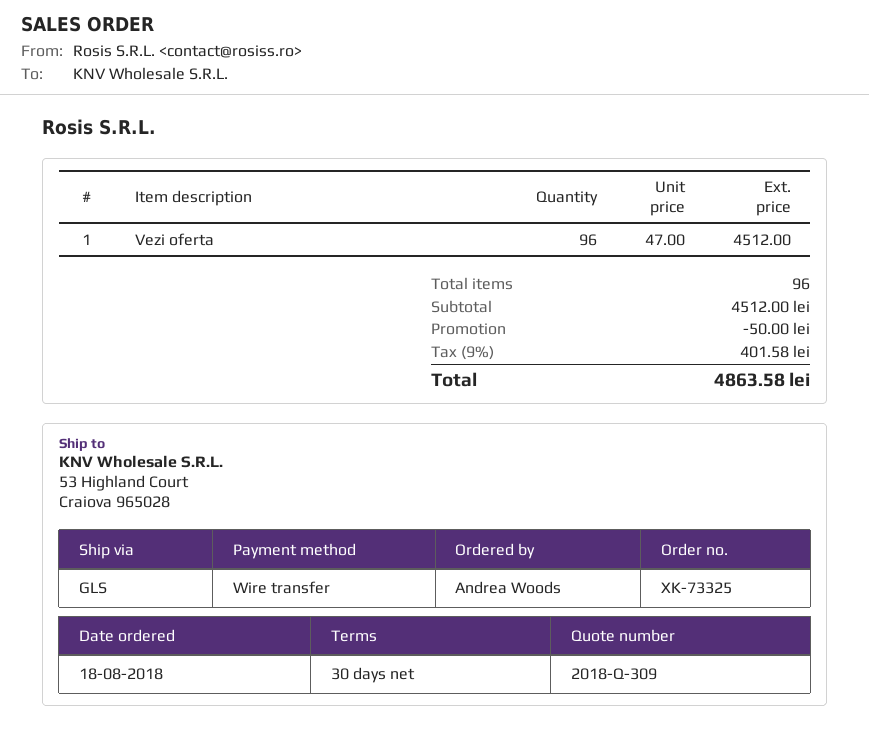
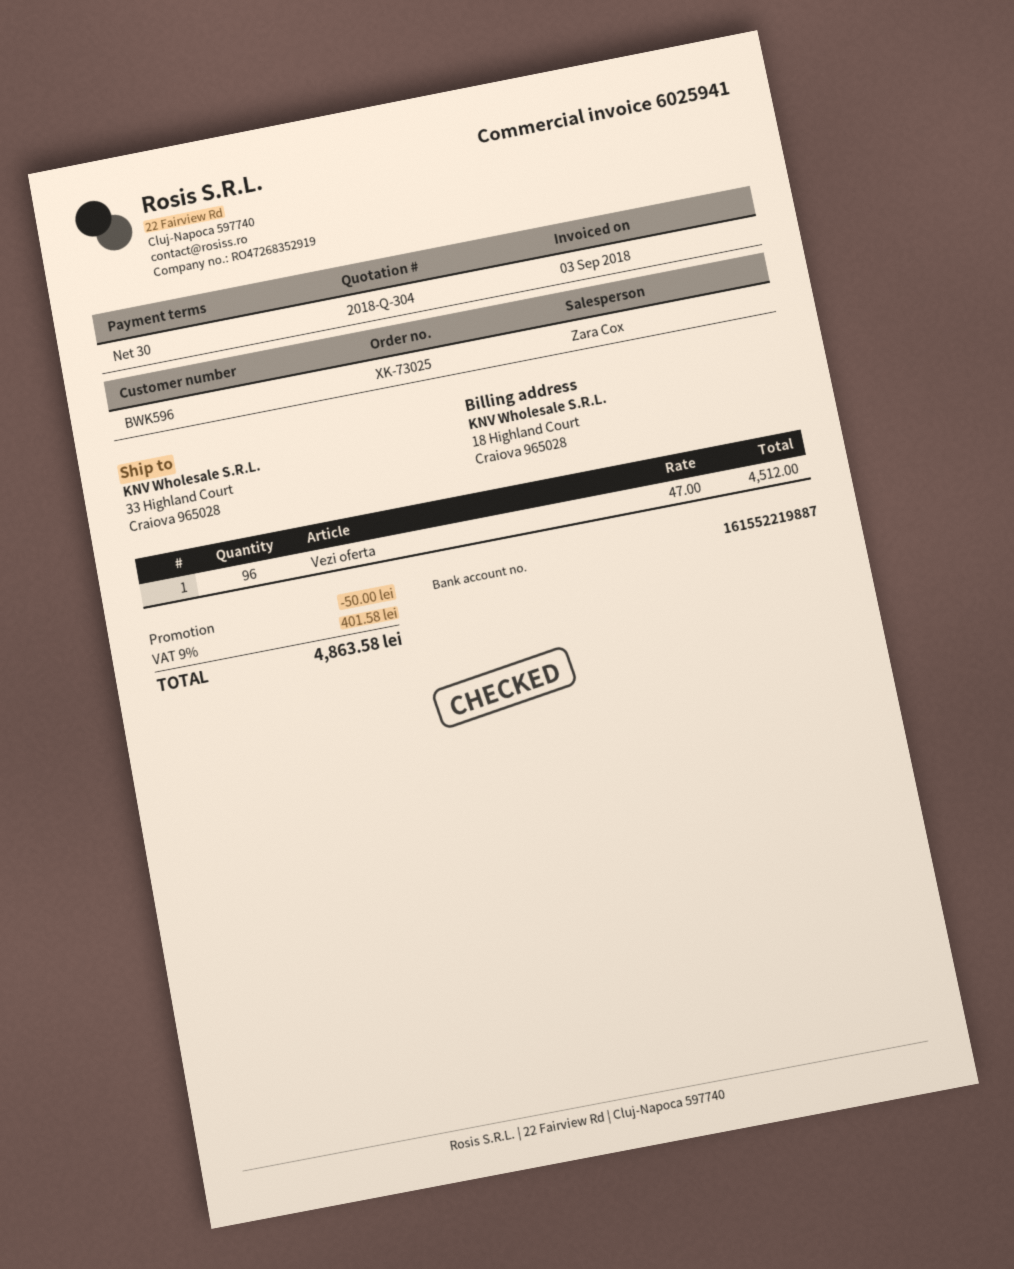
quote number: 2018-Q-309 -> 2018-Q-304
order number: XK-73325 -> XK-73025
ship to: 53 Highland Court, Craiova 965028 -> 33 Highland Court, Craiova 965028

